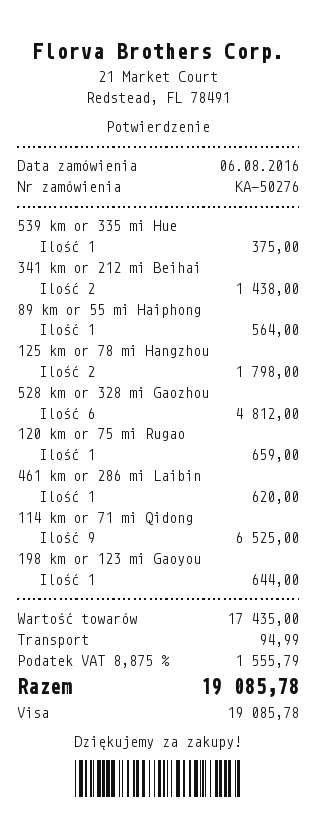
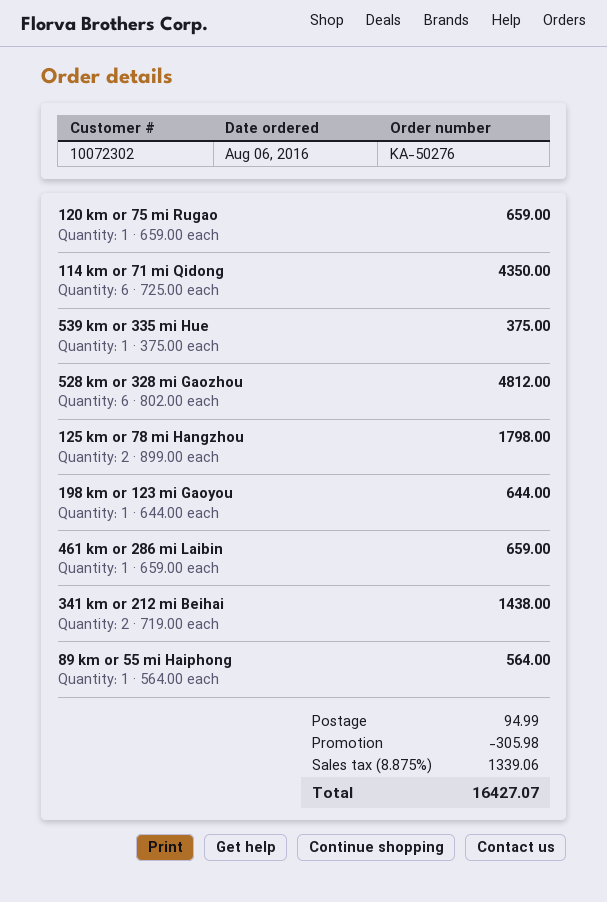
461 km or 286 mi Laibin: 1 for 620.00 -> 1 for 659.00
114 km or 71 mi Qidong: 9 for 6525.00 -> 6 for 4350.00
discount: none -> 305.98
tax: 8.875% = 1555.79 -> 8.875% = 1339.06
total: 19085.78 -> 16427.07

